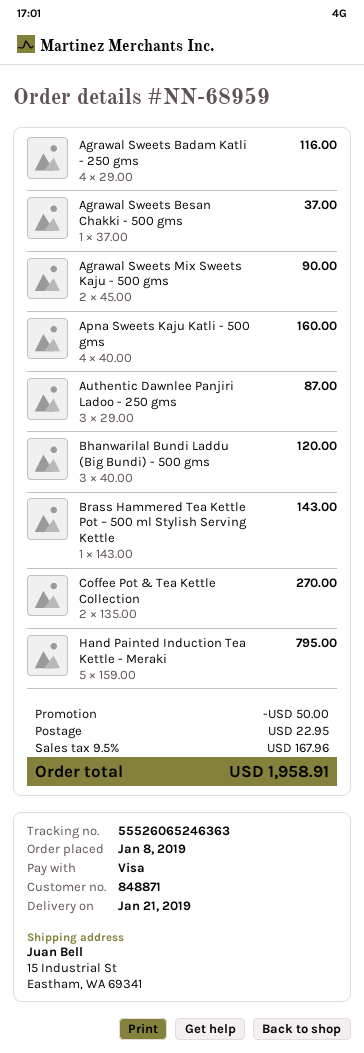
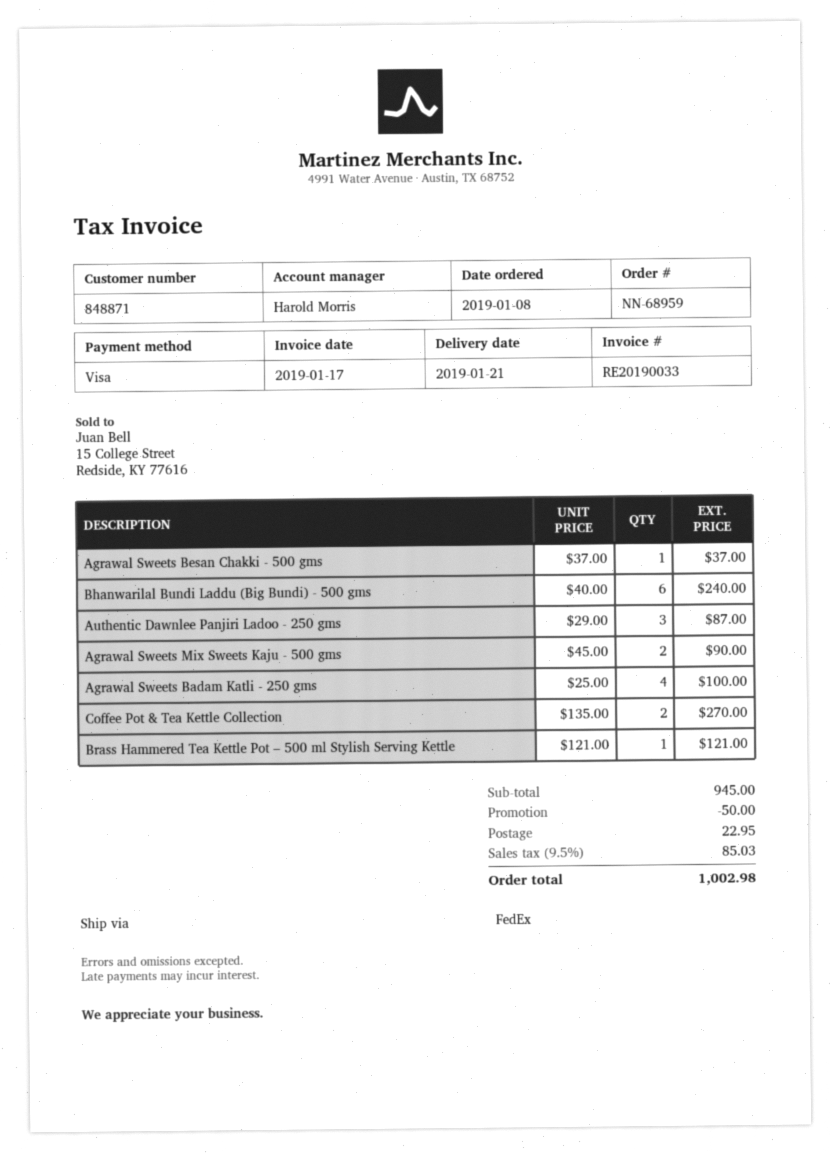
Agrawal Sweets Badam Katli - 250 gms: 4 x 29.00 = 116.00 -> 4 x 25.00 = 100.00
Apna Sweets Kaju Katli - 500 gms: 4 x 40.00 = 160.00 -> none
Bhanwarilal Bundi Laddu (Big Bundi) - 500 gms: 3 x 40.00 = 120.00 -> 6 x 40.00 = 240.00
Brass Hammered Tea Kettle Pot – 500 ml Stylish Serving Kettle: 1 x 143.00 = 143.00 -> 1 x 121.00 = 121.00
Hand Painted Induction Tea Kettle - Meraki: 5 x 159.00 = 795.00 -> none
tax: 9.5% = 167.96 -> 9.5% = 85.03
total: 1958.91 -> 1002.98

